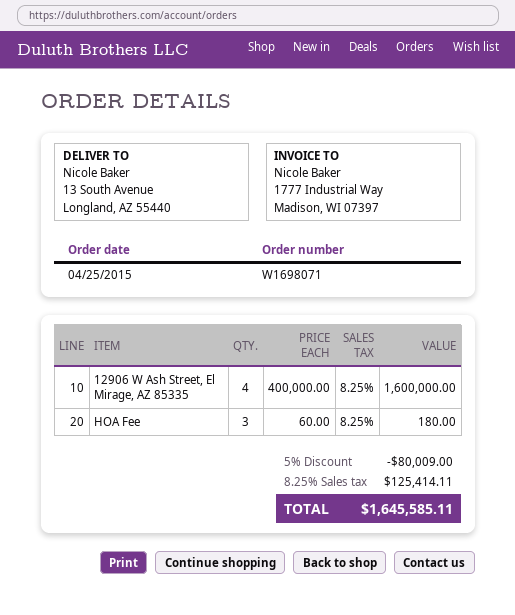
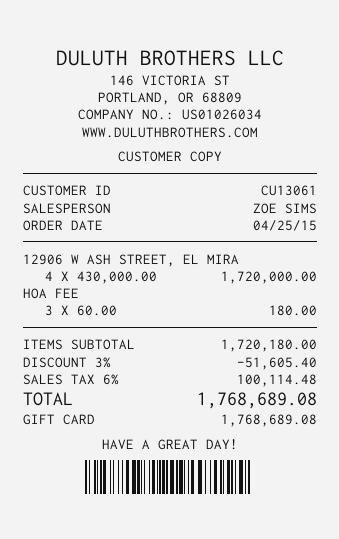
12906 W Ash Street, El Mirage, AZ 85335: 4 x 400000.00 = 1600000.00 -> 4 x 430000.00 = 1720000.00
discount: 5% = 80009.00 -> 3% = 51605.40
tax: 8.25% = 125414.11 -> 6% = 100114.48
total: 1645585.11 -> 1768689.08

